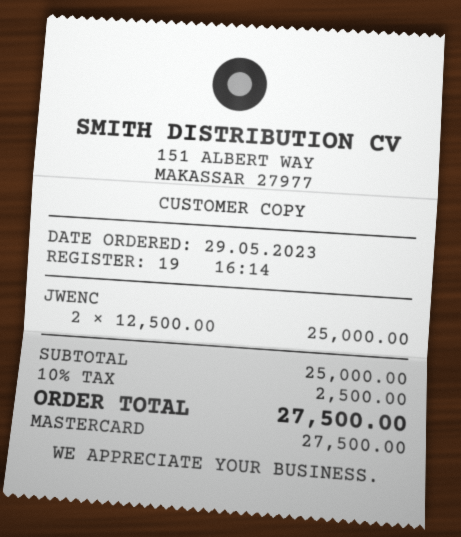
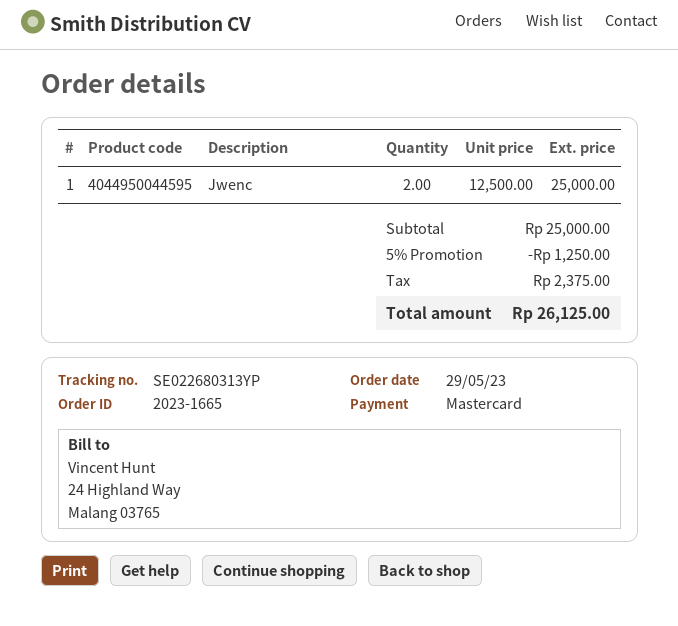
discount: none -> 5% = 1250.00
tax: 2500.00 -> 2375.00
total: 27500.00 -> 26125.00

